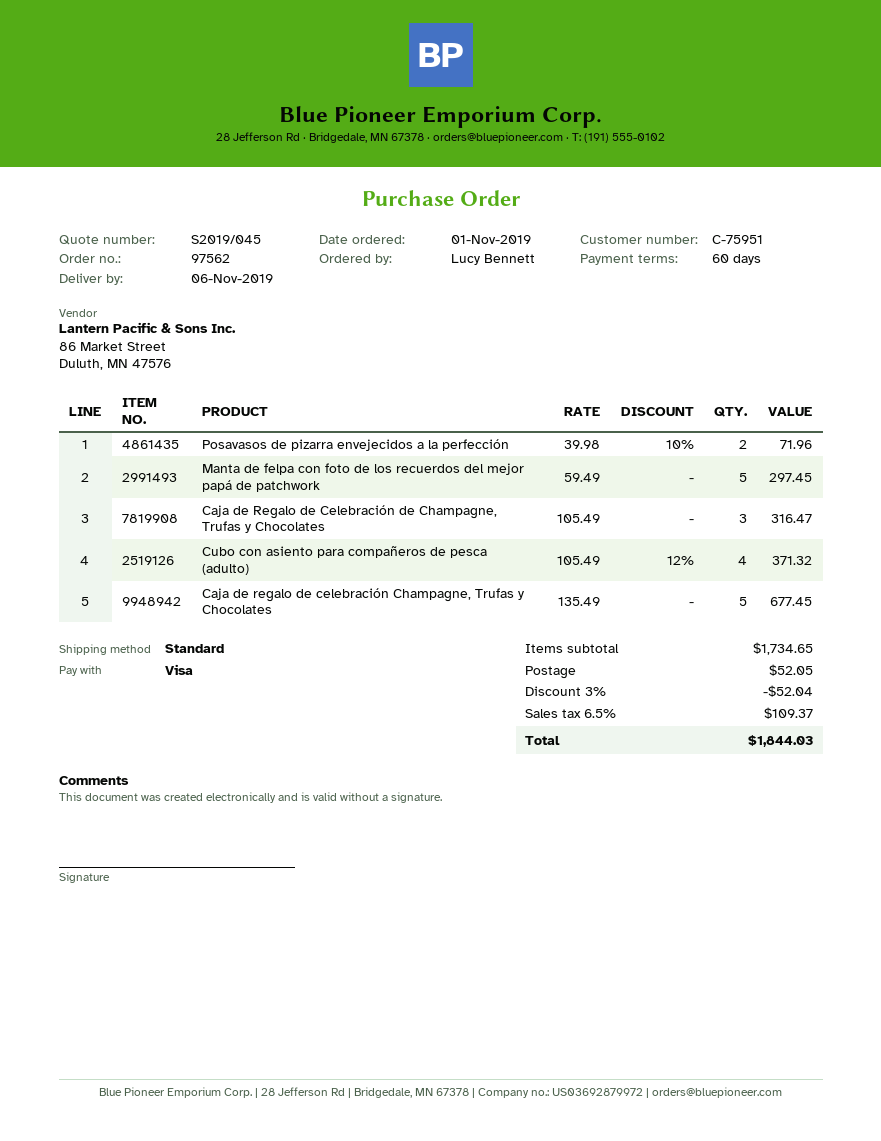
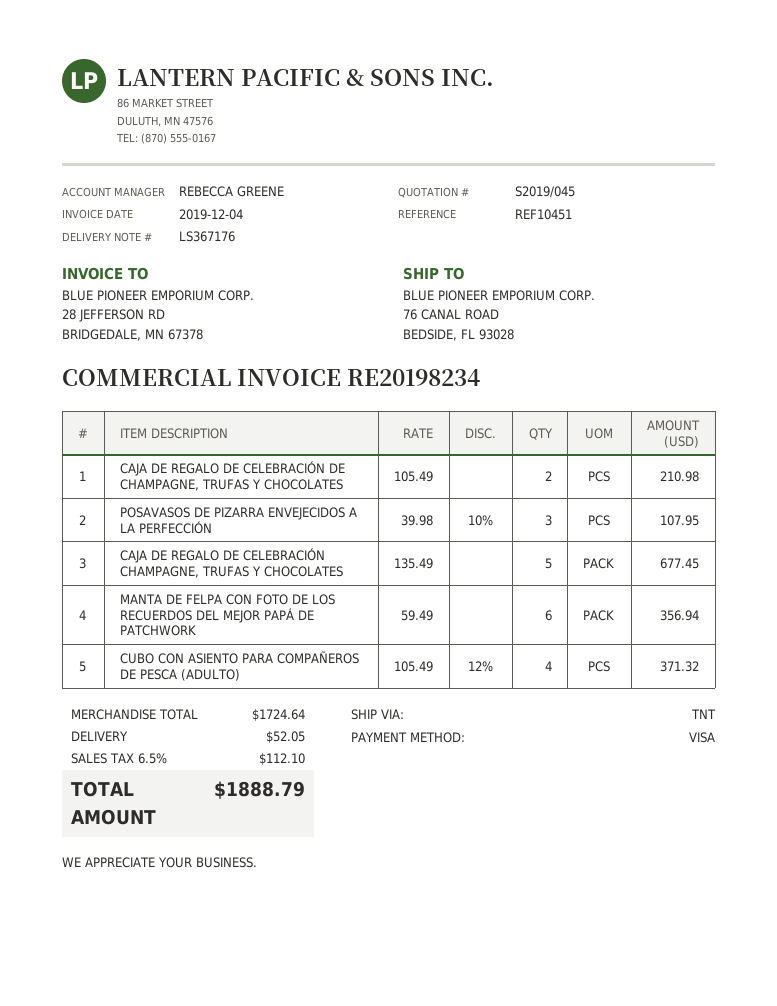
shipping method: standard -> TNT
Posavasos de pizarra envejecidos a la perfección: 2 x 39.98 - 10% = 71.96 -> 3 x 39.98 - 10% = 107.95
Manta de felpa con foto de los recuerdos del mejor papá de patchwork: 5 x 59.49 = 297.45 -> 6 x 59.49 = 356.94
Caja de Regalo de Celebración de Champagne, Trufas y Chocolates: 3 x 105.49 = 316.47 -> 2 x 105.49 = 210.98
subtotal: 1734.65 -> 1724.64
discount: 3% = 52.04 -> none
tax: 6.5% = 109.37 -> 6.5% = 112.10
total: 1844.03 -> 1888.79

